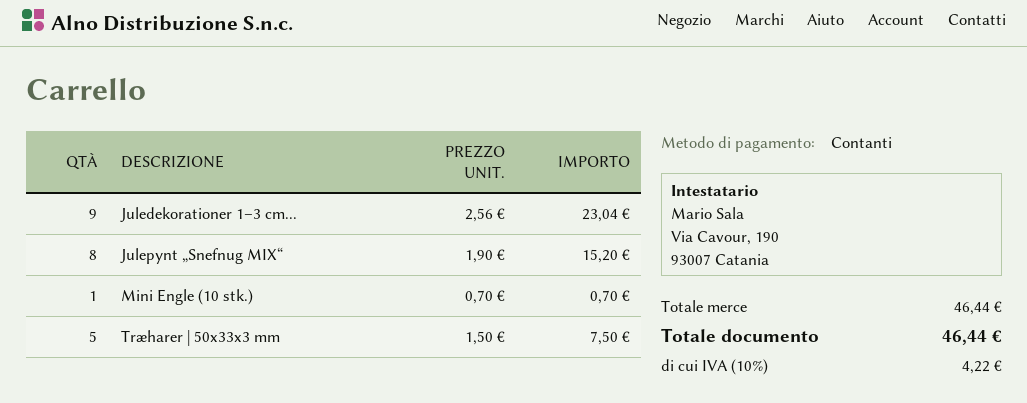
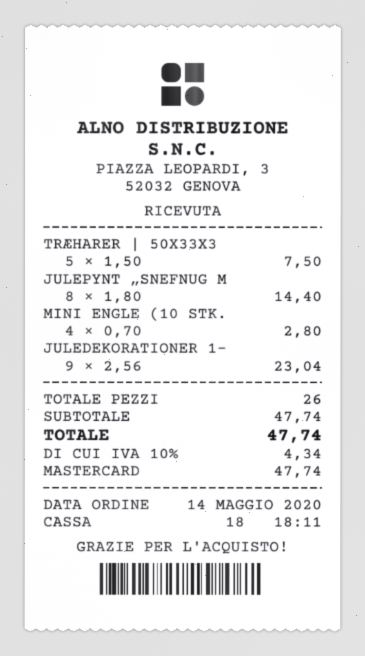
payment method: cash -> Mastercard
Julepynt „Snefnug MIX“: 8 x 1.90 = 15.20 -> 8 x 1.80 = 14.40
Mini Engle (10 stk.): 1 x 0.70 = 0.70 -> 4 x 0.70 = 2.80
subtotal: 46.44 -> 47.74
tax: 10% = 4.22 -> 10% = 4.34
total: 46.44 -> 47.74

